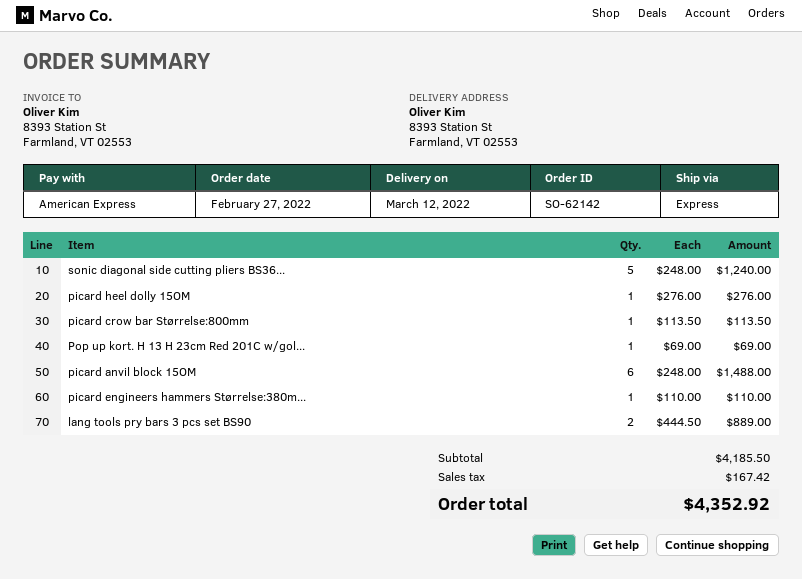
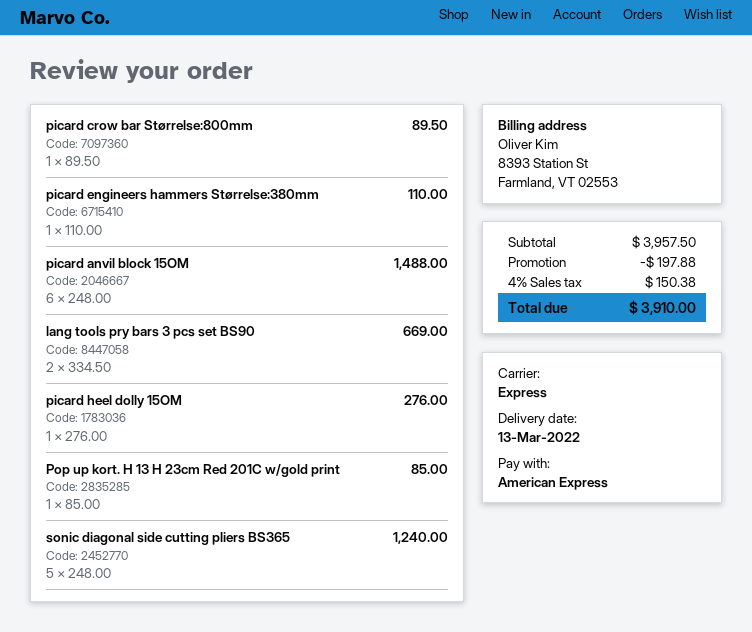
delivery date: 2022-03-12 -> 2022-03-13
picard crow bar Størrelse:800mm: 1 x 113.50 = 113.50 -> 1 x 89.50 = 89.50
Pop up kort. H 13 H 23cm Red 201C w/gol...: 1 x 69.00 = 69.00 -> 1 x 85.00 = 85.00
lang tools pry bars 3 pcs set BS90: 2 x 444.50 = 889.00 -> 2 x 334.50 = 669.00
subtotal: 4185.50 -> 3957.50
discount: none -> 197.88
tax: 167.42 -> 150.38
total: 4352.92 -> 3910.00

